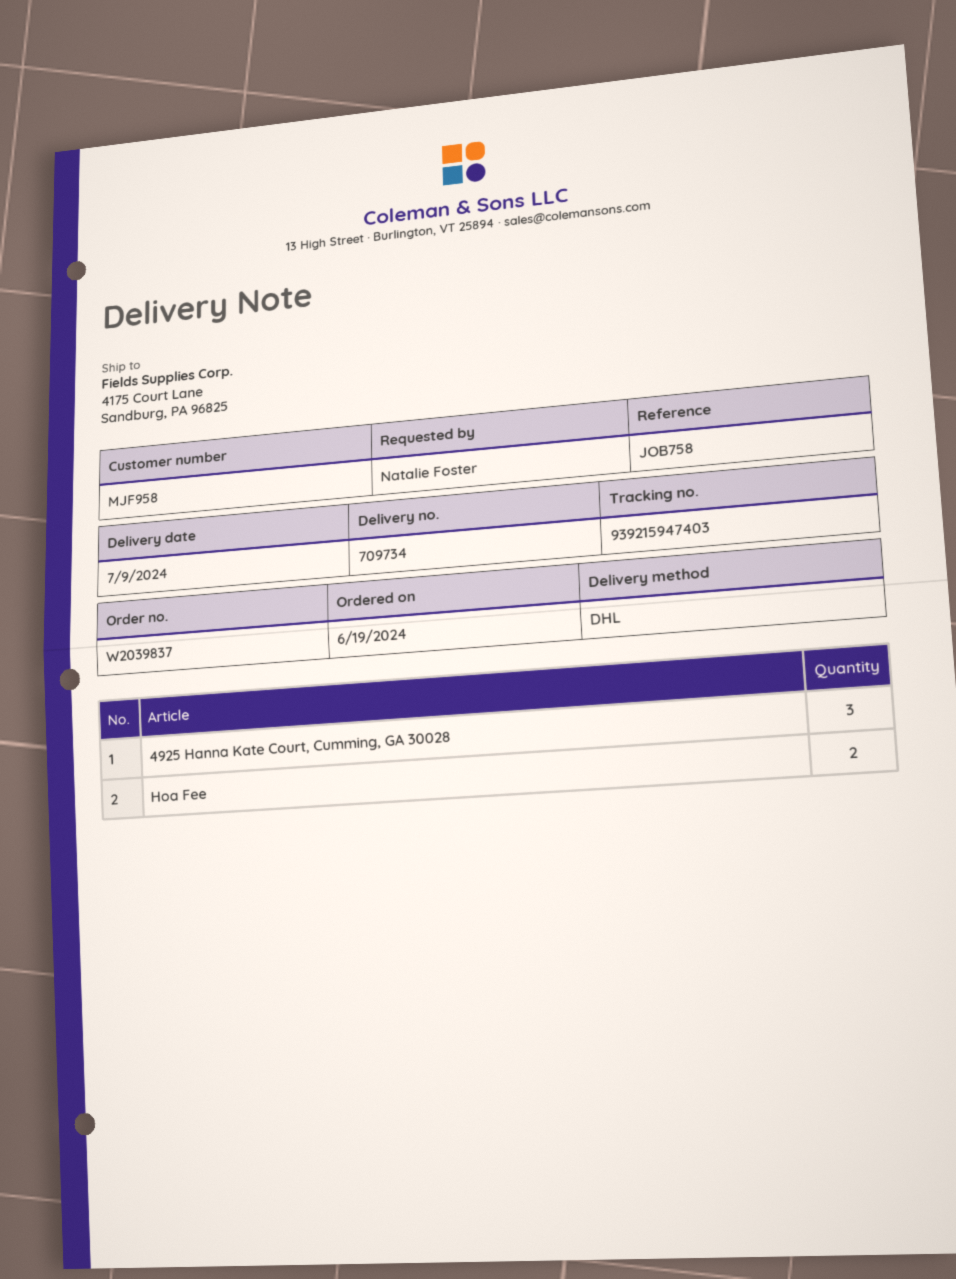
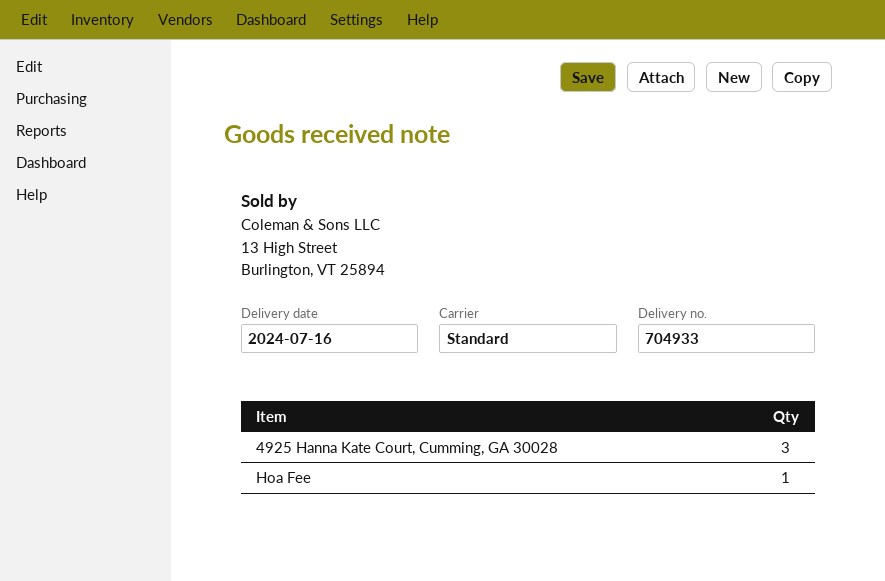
delivery note number: 709734 -> 704933
delivery date: 2024-07-09 -> 2024-07-16
shipping method: DHL -> standard
Hoa Fee: 2 -> 1

